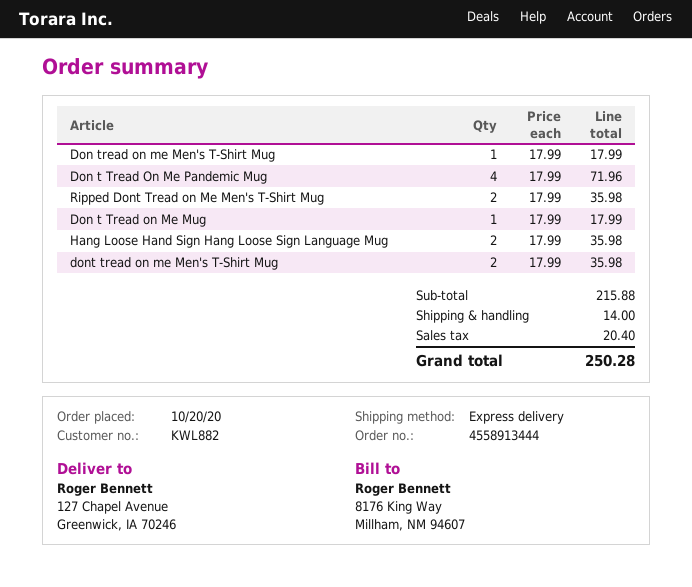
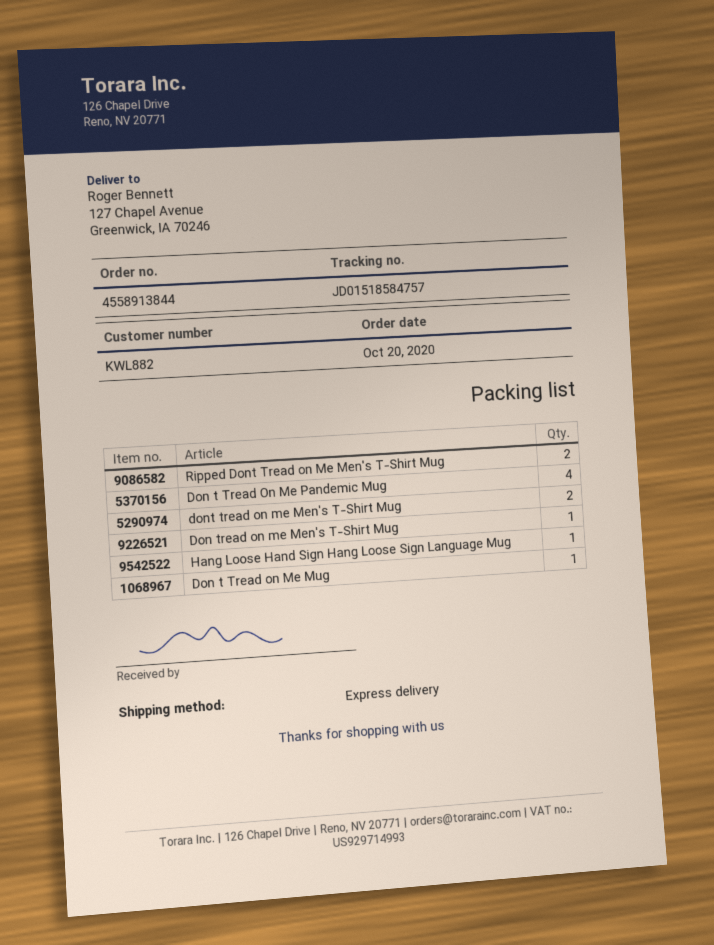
order number: 4558913444 -> 4558913844
Hang Loose Hand Sign Hang Loose Sign Language Mug: 2 -> 1

